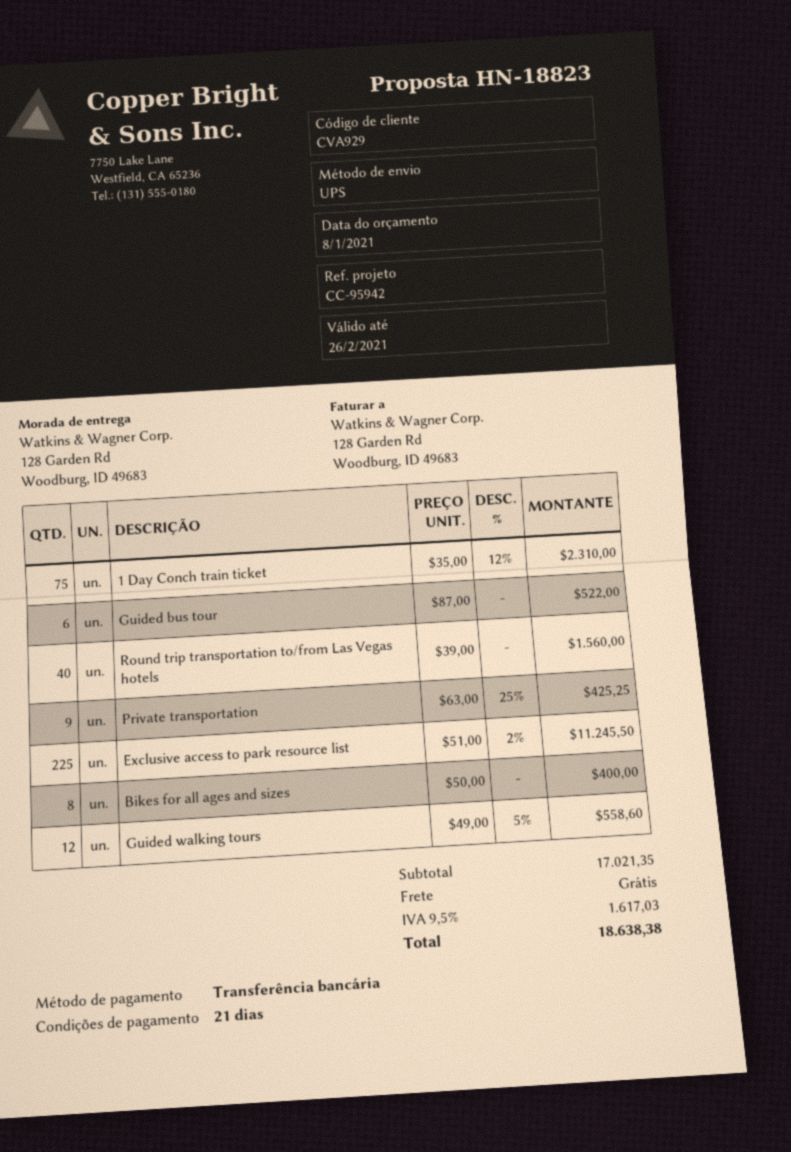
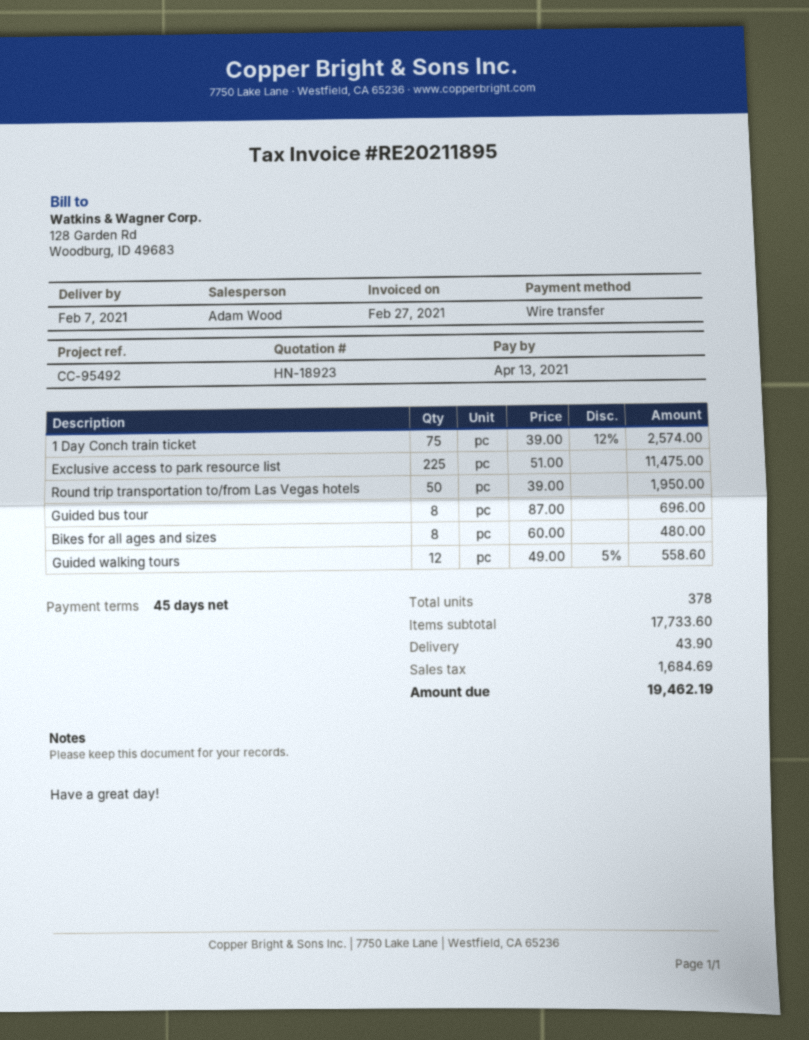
quote number: HN-18823 -> HN-18923
payment terms: 21 days -> 45 days
reference: CC-95942 -> CC-95492
1 Day Conch train ticket: 75 x 35.00 - 12% = 2310.00 -> 75 x 39.00 - 12% = 2574.00
Guided bus tour: 6 x 87.00 = 522.00 -> 8 x 87.00 = 696.00
Round trip transportation to/from Las Vegas hotels: 40 x 39.00 = 1560.00 -> 50 x 39.00 = 1950.00
Private transportation: 9 x 63.00 - 25% = 425.25 -> none
Exclusive access to park resource list: 225 x 51.00 - 2% = 11245.50 -> 225 x 51.00 = 11475.00
Bikes for all ages and sizes: 8 x 50.00 = 400.00 -> 8 x 60.00 = 480.00
subtotal: 17021.35 -> 17733.60
shipping: 0.00 -> 43.90
tax: 1617.03 -> 1684.69
total: 18638.38 -> 19462.19

